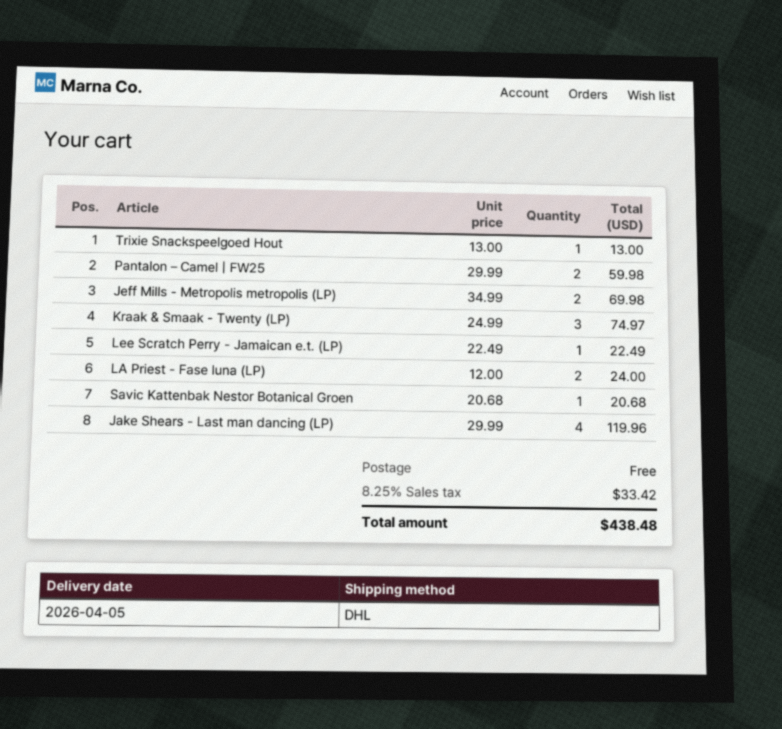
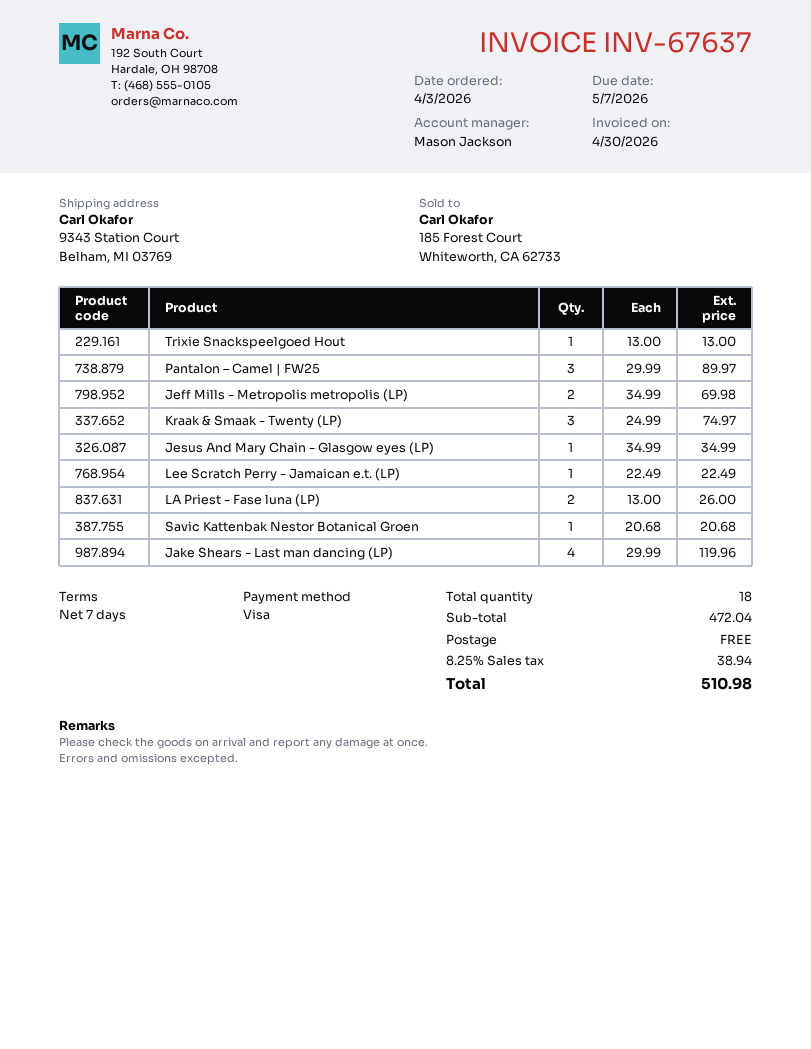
Pantalon – Camel | FW25: 2 x 29.99 = 59.98 -> 3 x 29.99 = 89.97
LA Priest - Fase luna (LP): 2 x 12.00 = 24.00 -> 2 x 13.00 = 26.00
Jesus And Mary Chain - Glasgow eyes (LP): none -> 1 x 34.99 = 34.99
tax: 8.25% = 33.42 -> 8.25% = 38.94
total: 438.48 -> 510.98

